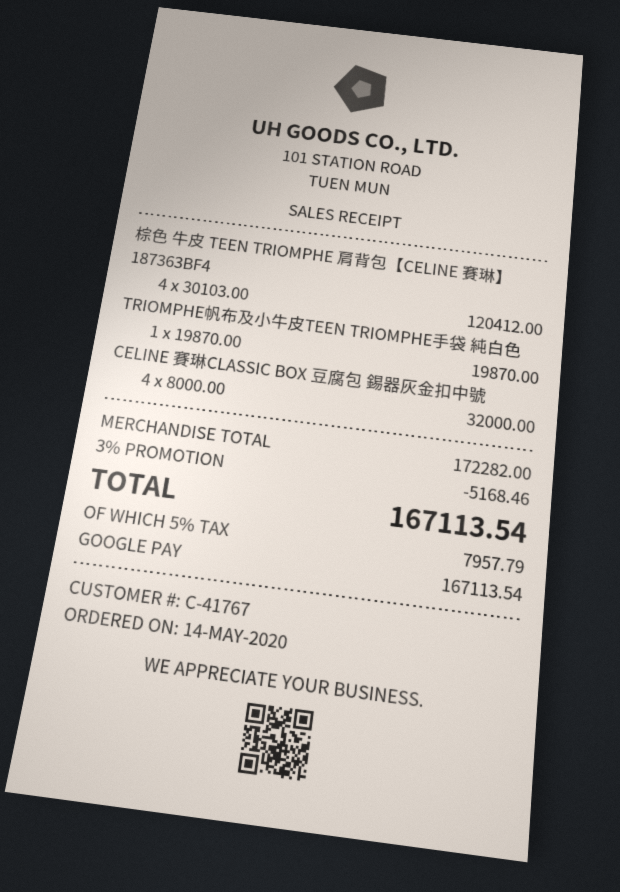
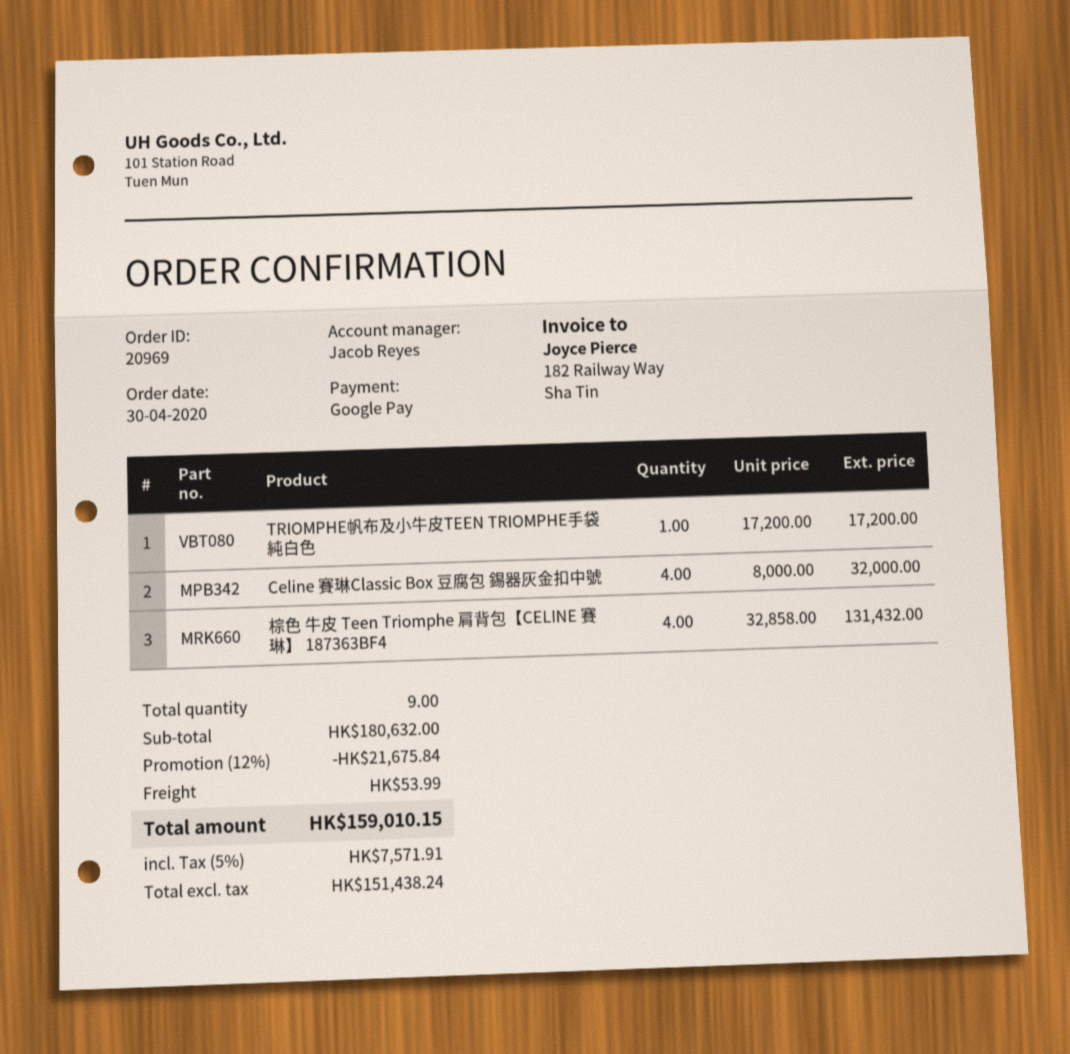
order date: 2020-05-14 -> 2020-04-30
棕色 牛皮 TEEN TRIOMPHE 肩背包【CELINE 賽琳】 187363BF4: 4 x 30103.00 = 120412.00 -> 4 x 32858.00 = 131432.00
TRIOMPHE帆布及小牛皮TEEN TRIOMPHE手袋 純白色: 1 x 19870.00 = 19870.00 -> 1 x 17200.00 = 17200.00
subtotal: 172282.00 -> 180632.00
discount: 3% = 5168.46 -> 12% = 21675.84
shipping: none -> 53.99
tax: 5% = 7957.79 -> 5% = 7571.91
total: 167113.54 -> 159010.15

